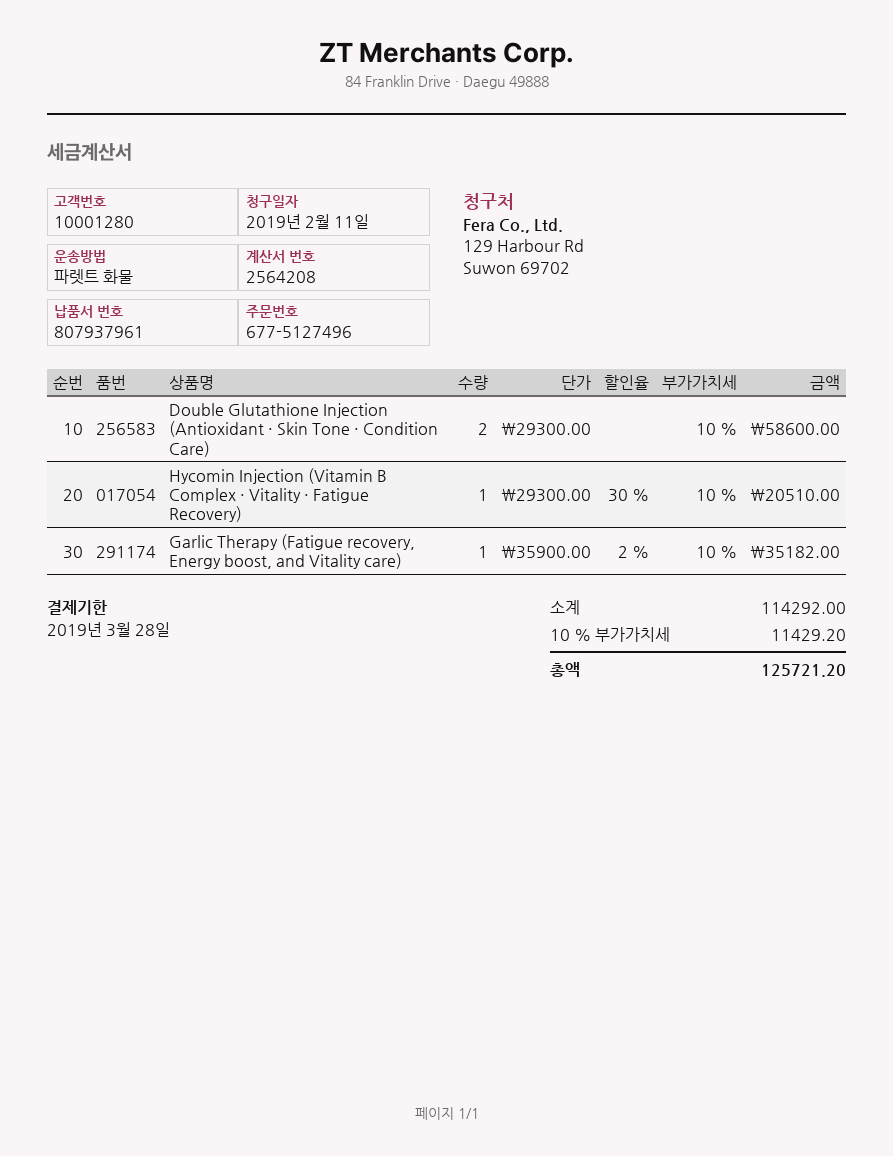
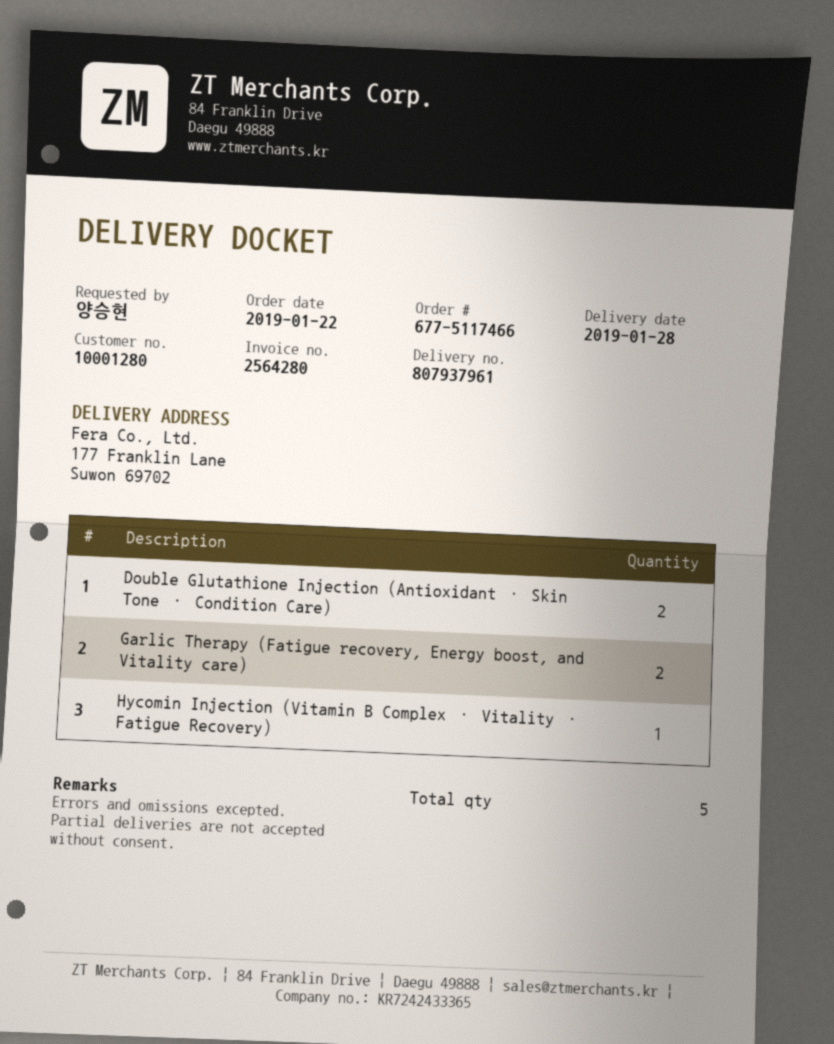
order number: 677-5127496 -> 677-5117466
invoice number: 2564208 -> 2564280
Garlic Therapy (Fatigue recovery, Energy boost, and Vitality care): 1 -> 2

